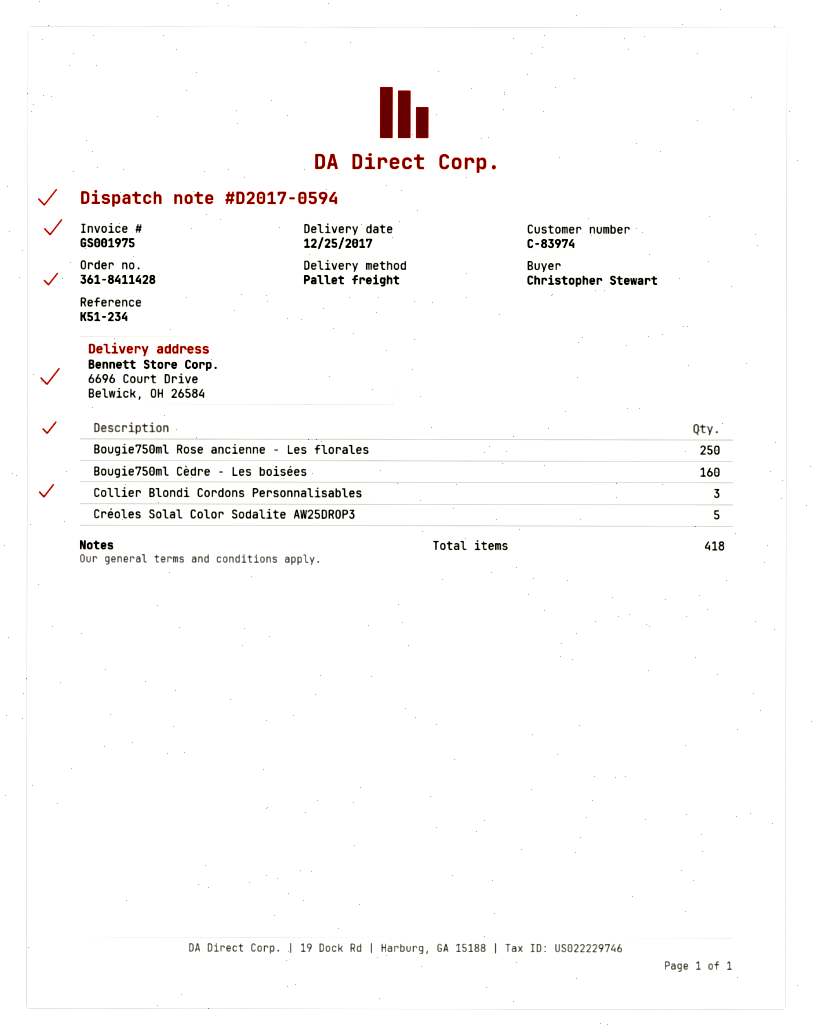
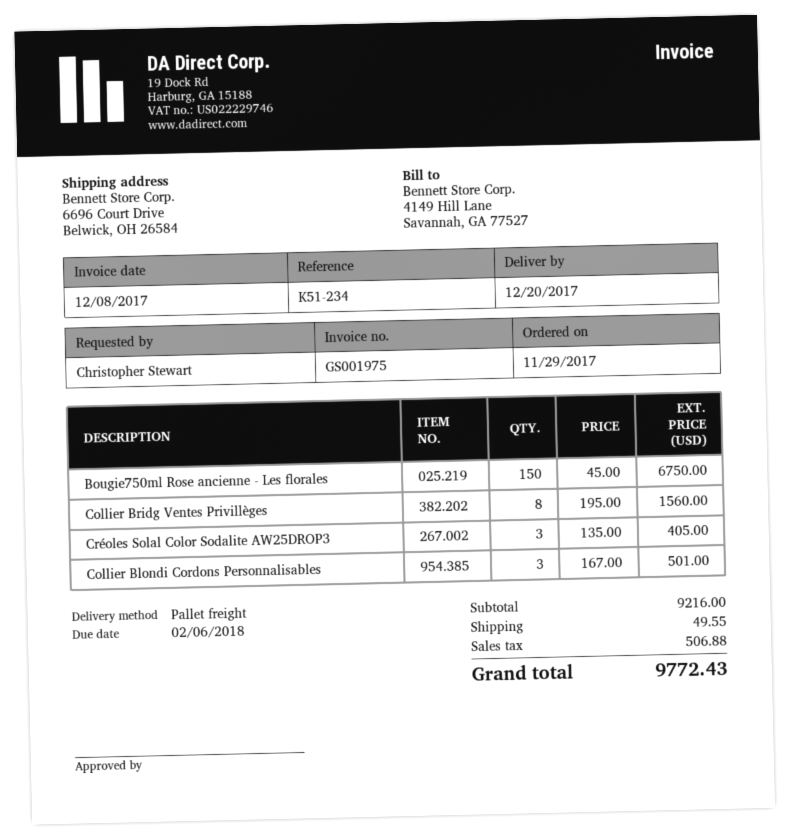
delivery date: 2017-12-25 -> 2017-12-20
Bougie750ml Rose ancienne - Les florales: 250 -> 150
Bougie750ml Cèdre - Les boisées: 160 -> none
Créoles Solal Color Sodalite AW25DROP3: 5 -> 3
Collier Bridg Ventes Privillèges: none -> 8

